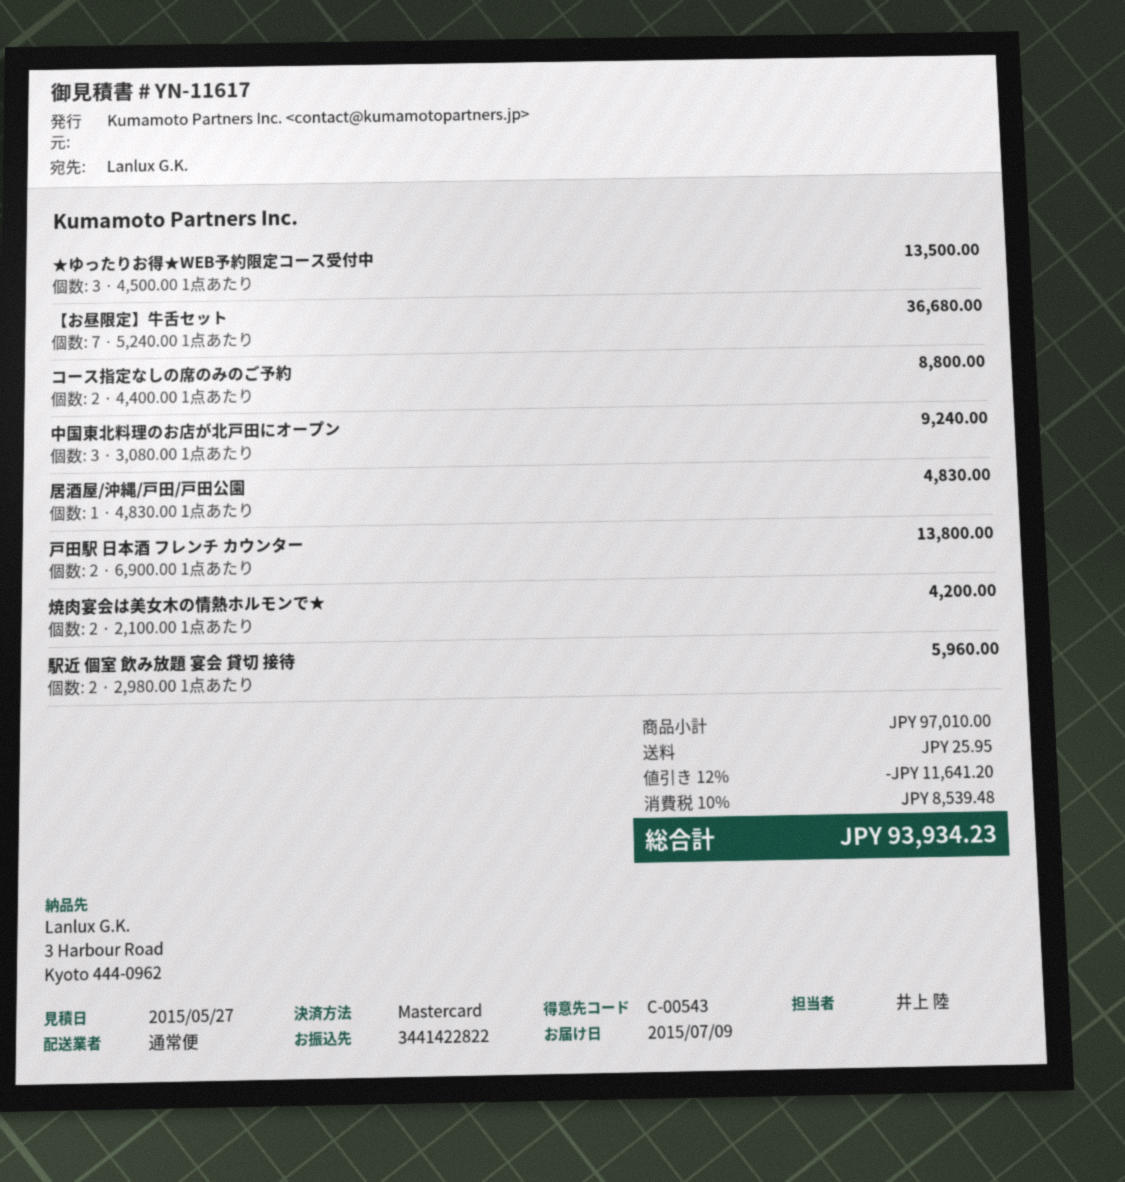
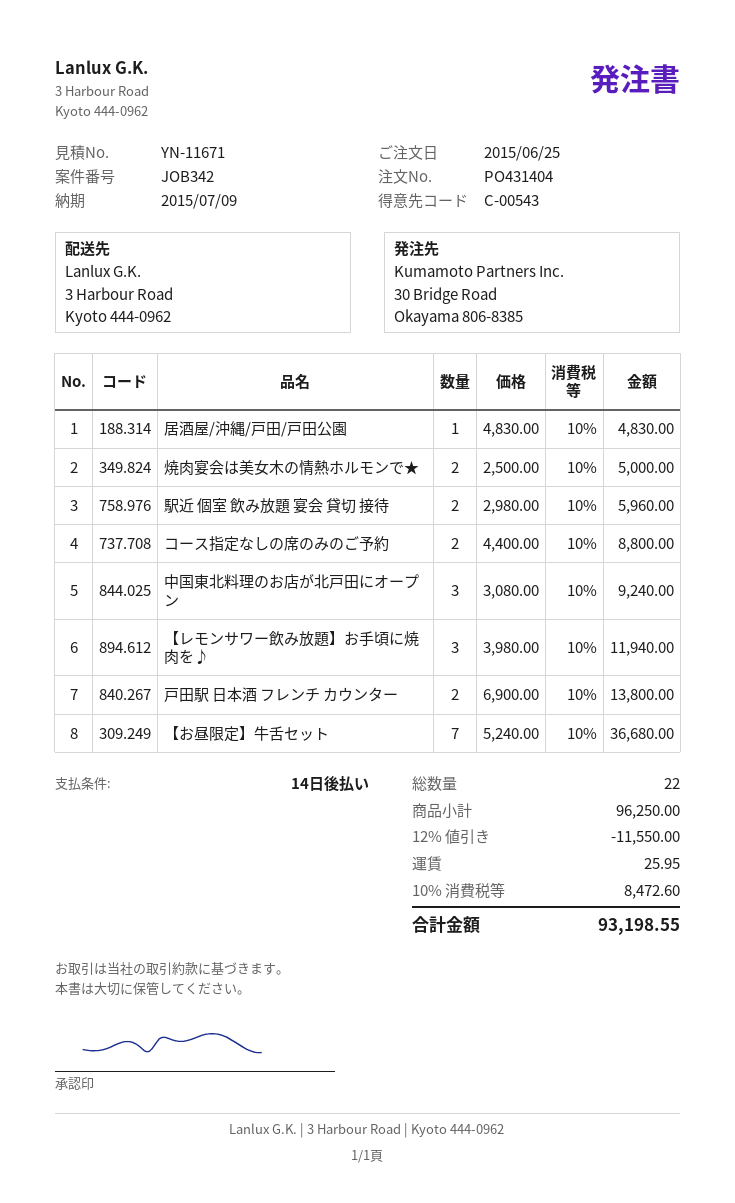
quote number: YN-11617 -> YN-11671
★ゆったりお得★WEB予約限定コース受付中: 3 x 4500.00 = 13500.00 -> none
焼肉宴会は美女木の情熱ホルモンで★: 2 x 2100.00 = 4200.00 -> 2 x 2500.00 = 5000.00
【レモンサワー飲み放題】お手頃に焼肉を♪: none -> 3 x 3980.00 = 11940.00
subtotal: 97010.00 -> 96250.00
discount: 12% = 11641.20 -> 12% = 11550.00
tax: 10% = 8539.48 -> 10% = 8472.60
total: 93934.23 -> 93198.55

